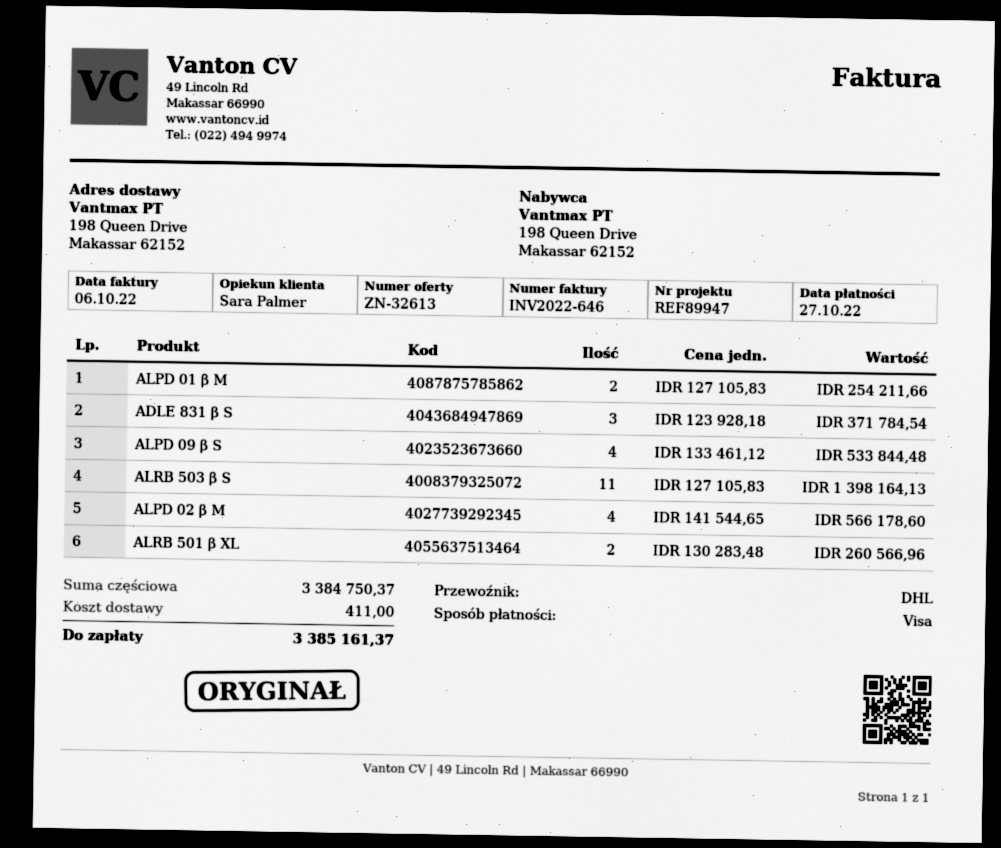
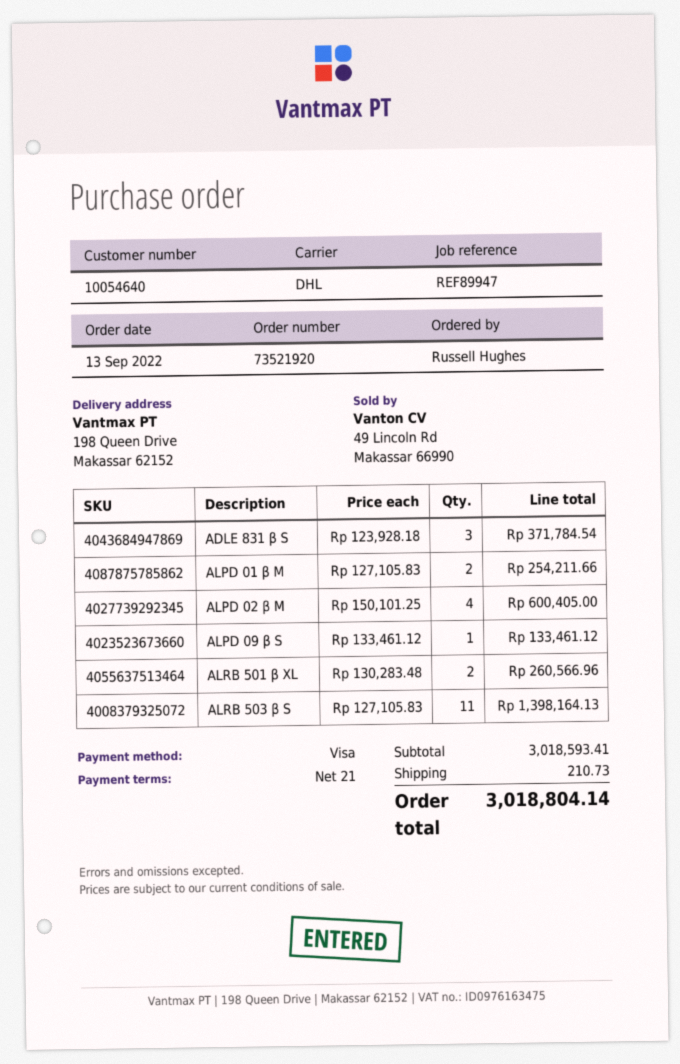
ALPD 09 β S: 4 x 133461.12 = 533844.48 -> 1 x 133461.12 = 133461.12
ALPD 02 β M: 4 x 141544.65 = 566178.60 -> 4 x 150101.25 = 600405.00
subtotal: 3384750.37 -> 3018593.41
shipping: 411.00 -> 210.73
total: 3385161.37 -> 3018804.14

